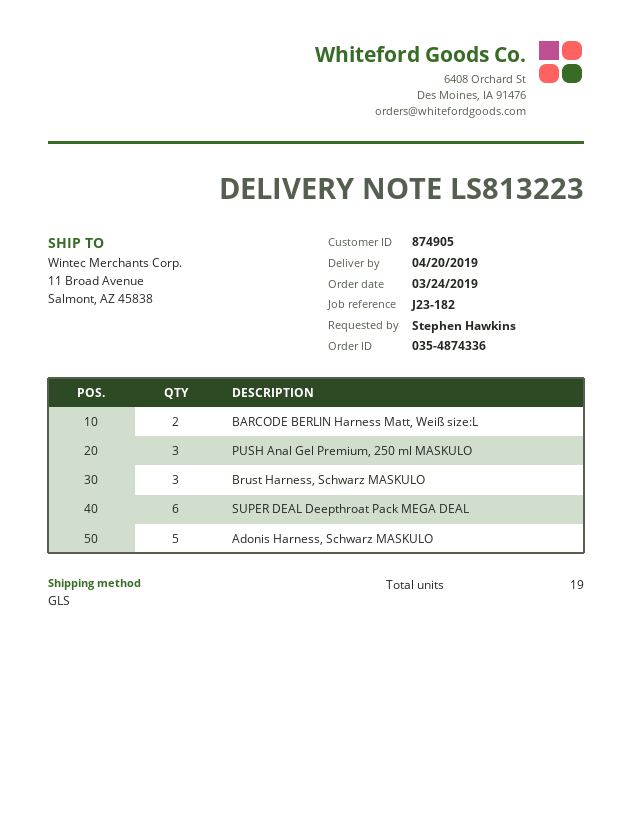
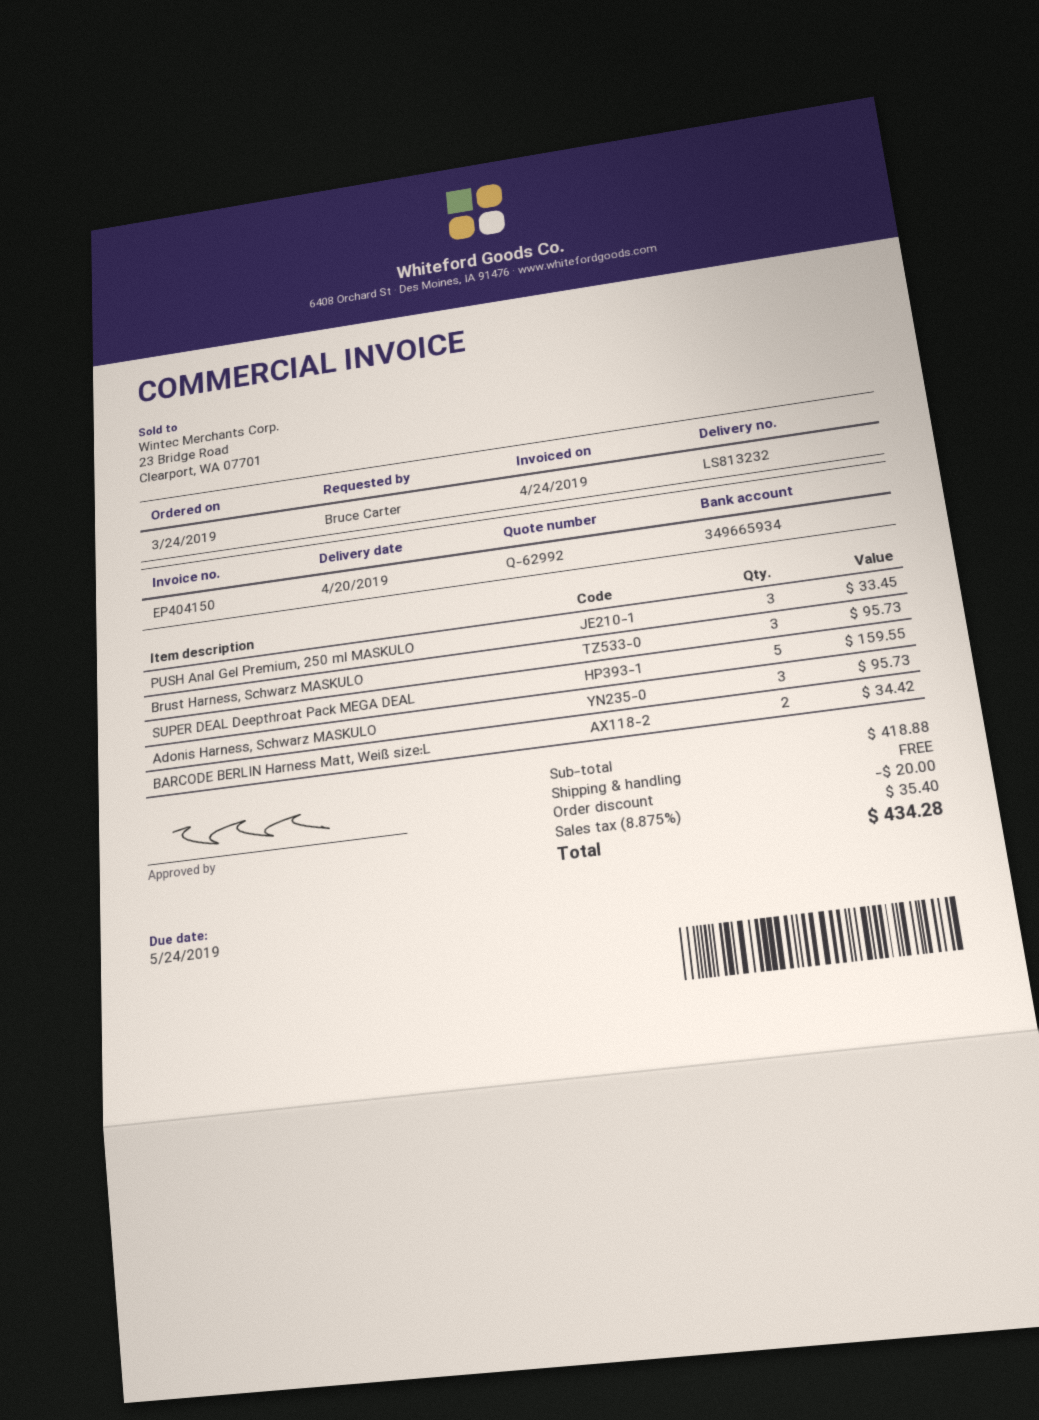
delivery note number: LS813223 -> LS813232
ordered by: Stephen Hawkins -> Bruce Carter
SUPER DEAL Deepthroat Pack MEGA DEAL: 6 -> 5
Adonis Harness, Schwarz MASKULO: 5 -> 3

